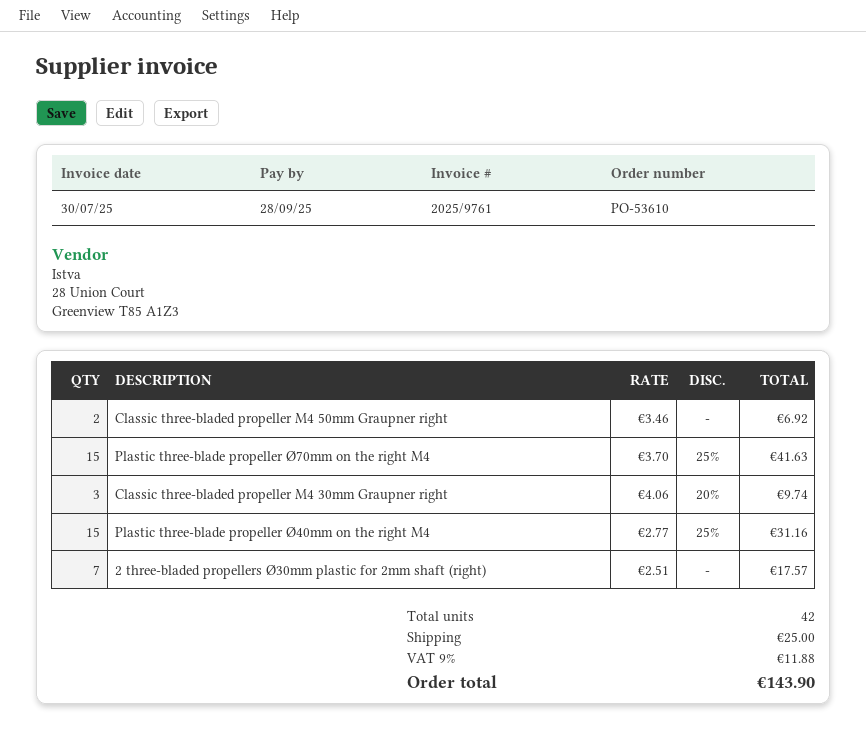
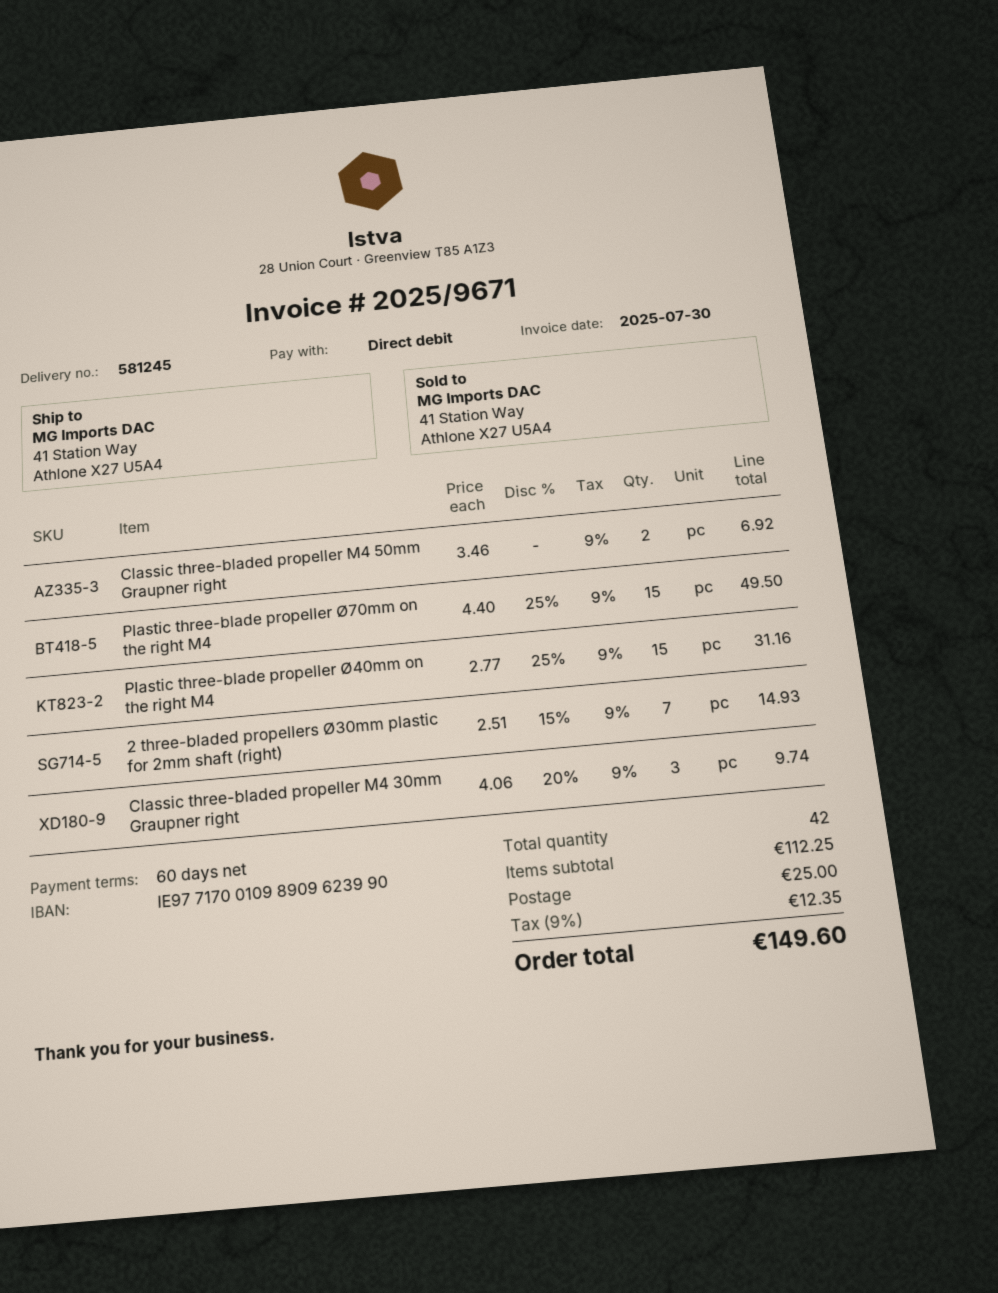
invoice number: 2025/9761 -> 2025/9671
Plastic three-blade propeller Ø70mm on the right M4: 15 x 3.70 - 25% = 41.63 -> 15 x 4.40 - 25% = 49.50
2 three-bladed propellers Ø30mm plastic for 2mm shaft (right): 7 x 2.51 = 17.57 -> 7 x 2.51 - 15% = 14.93
tax: 9% = 11.88 -> 9% = 12.35
total: 143.90 -> 149.60

